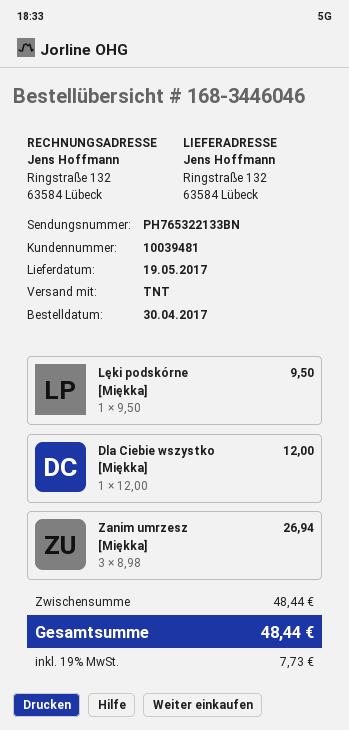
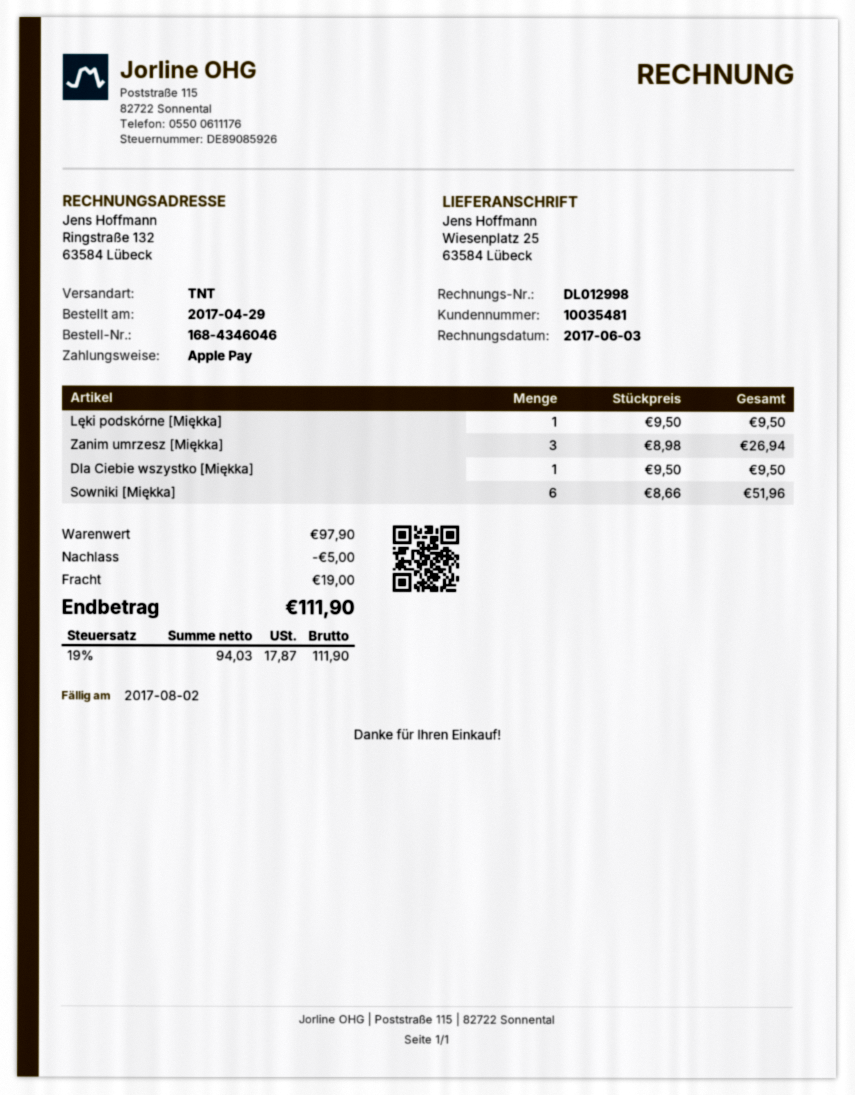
order number: 168-3446046 -> 168-4346046
order date: 2017-04-30 -> 2017-04-29
customer number: 10039481 -> 10035481
ship to: Ringstraße 132, 63584 Lübeck -> Wiesenplatz 25, 63584 Lübeck
Dla Ciebie wszystko [Miękka]: 1 x 12.00 = 12.00 -> 1 x 9.50 = 9.50
Sowniki [Miękka]: none -> 6 x 8.66 = 51.96
subtotal: 48.44 -> 97.90
discount: none -> 5.00
shipping: none -> 19.00
tax: 19% = 7.73 -> 19% = 17.87
total: 48.44 -> 111.90

